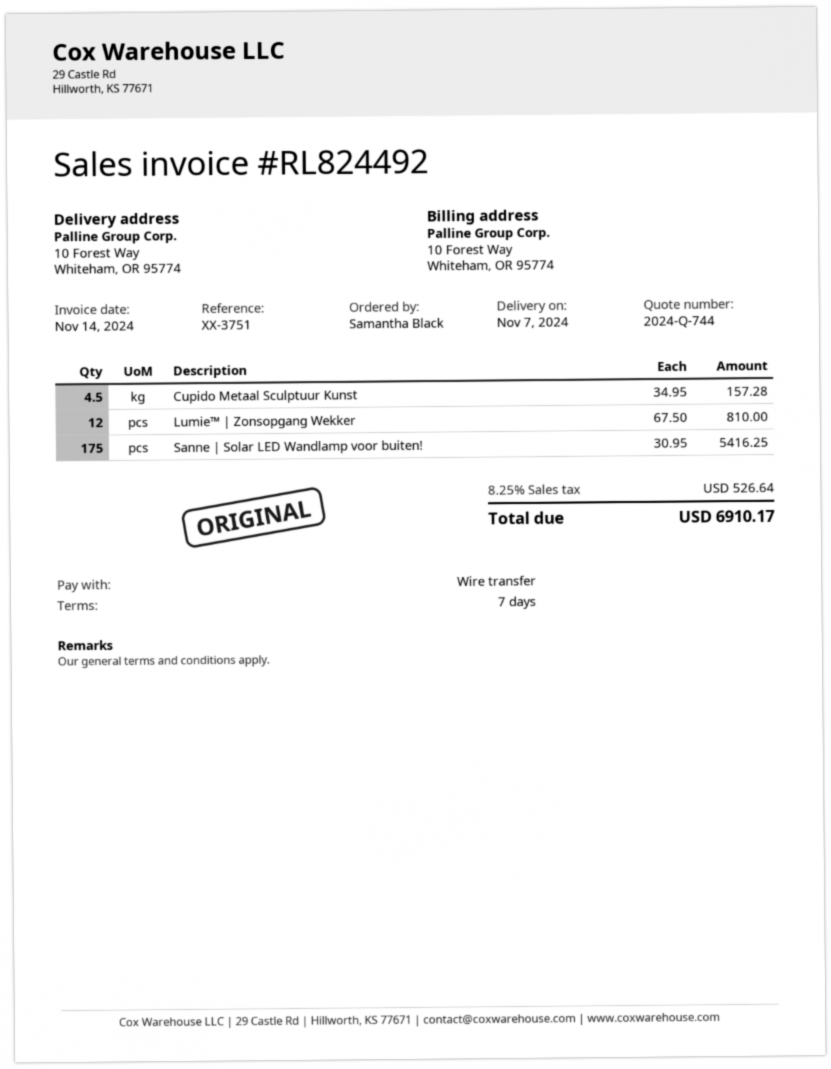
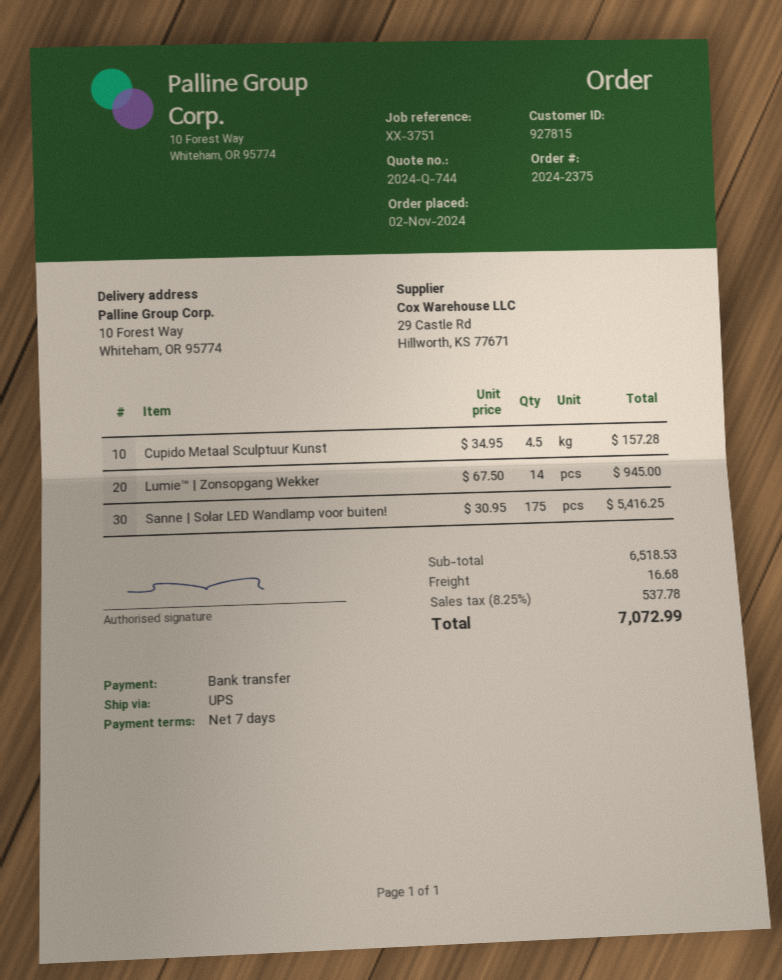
Lumie™ | Zonsopgang Wekker: 12 x 67.50 = 810.00 -> 14 x 67.50 = 945.00
shipping: none -> 16.68
tax: 8.25% = 526.64 -> 8.25% = 537.78
total: 6910.17 -> 7072.99

